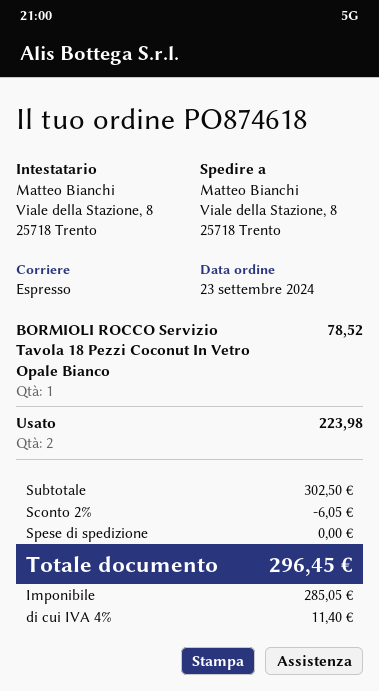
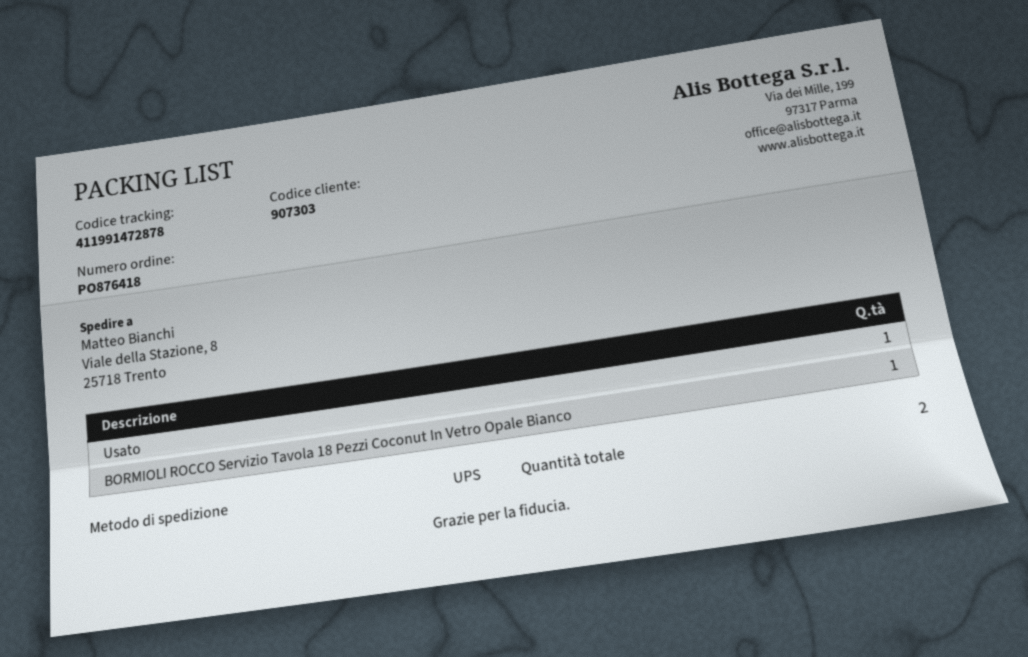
order number: PO874618 -> PO876418
shipping method: express -> UPS
Usato: 2 -> 1

